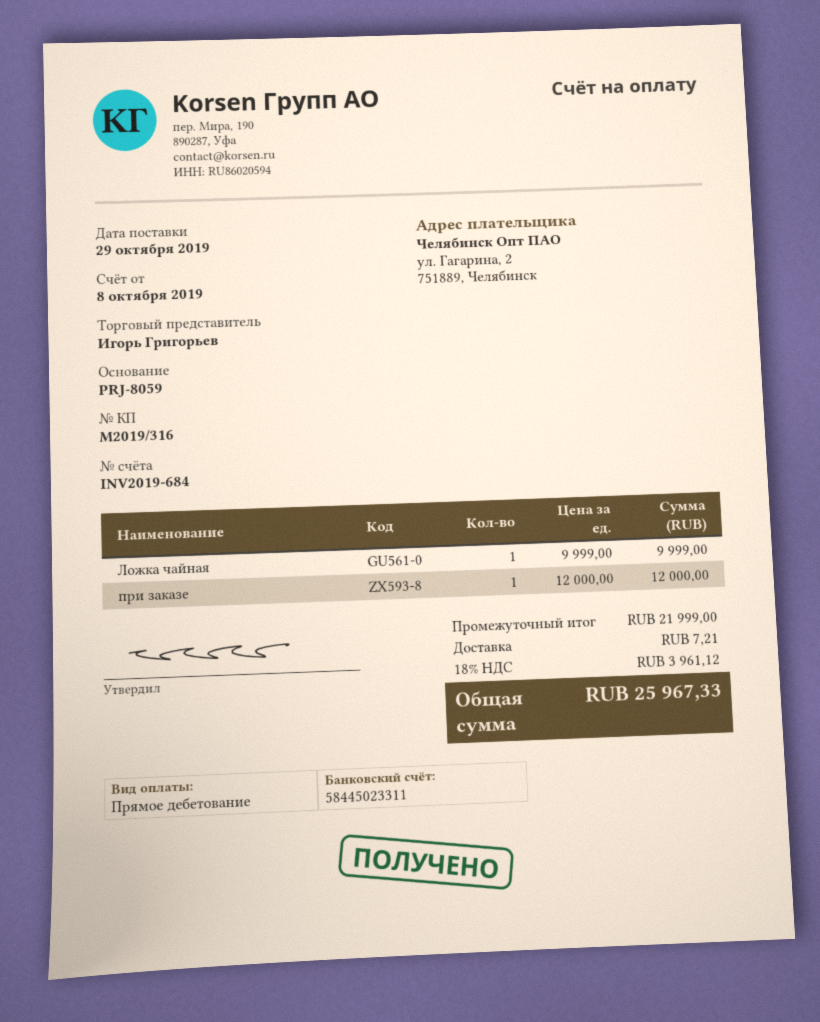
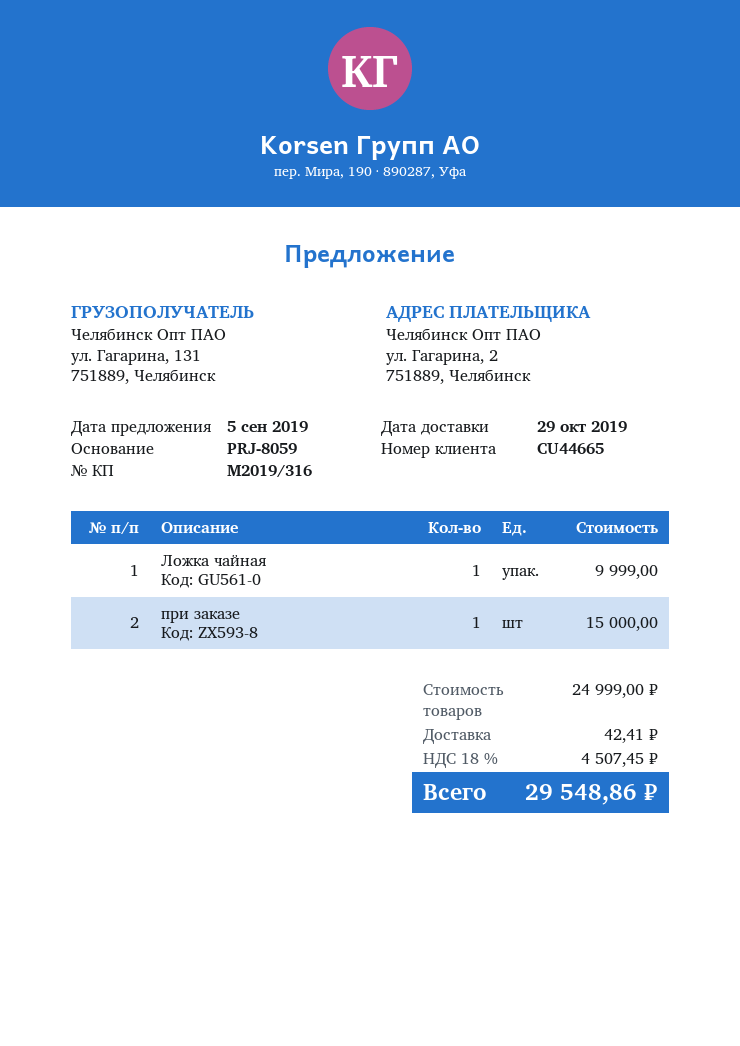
при заказе: 1 for 12000.00 -> 1 for 15000.00
subtotal: 21999.00 -> 24999.00
shipping: 7.21 -> 42.41
tax: 18% = 3961.12 -> 18% = 4507.45
total: 25967.33 -> 29548.86

